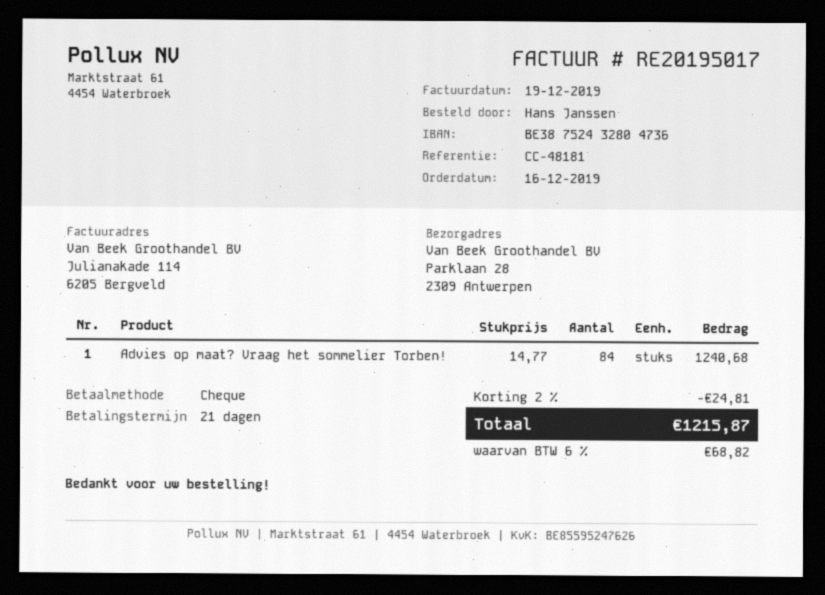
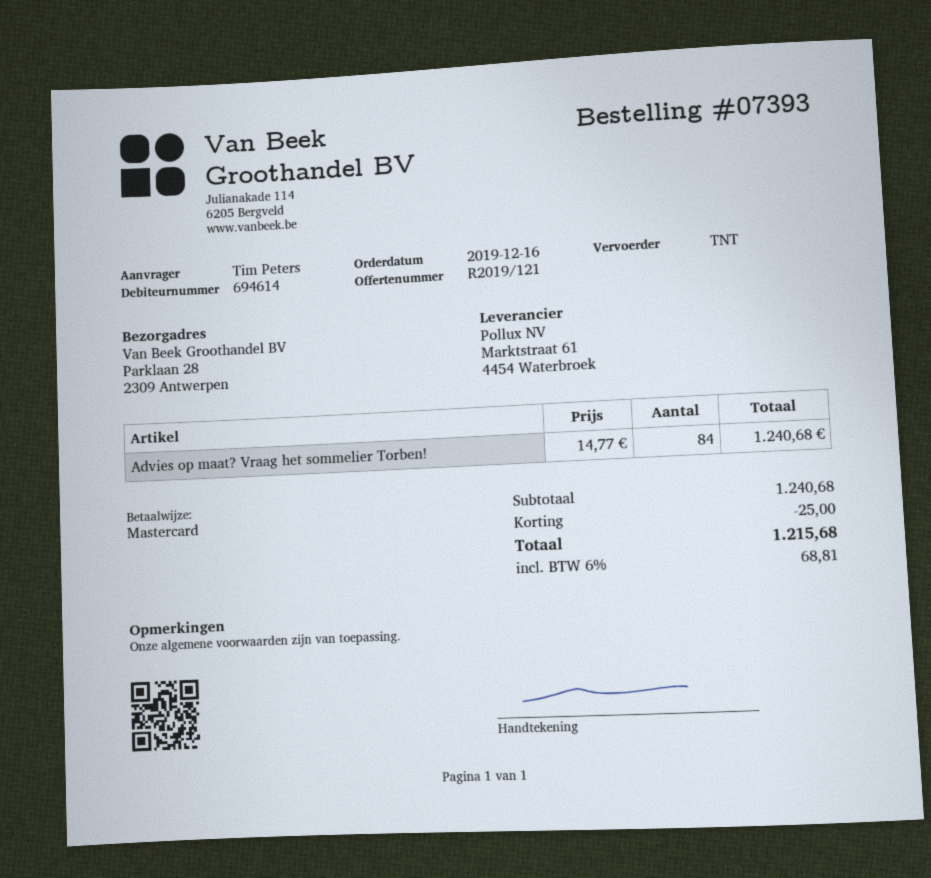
ordered by: Hans Janssen -> Tim Peters
payment method: cheque -> Mastercard
discount: 24.81 -> 25.00
tax: 6% = 68.82 -> 6% = 68.81
total: 1215.87 -> 1215.68

